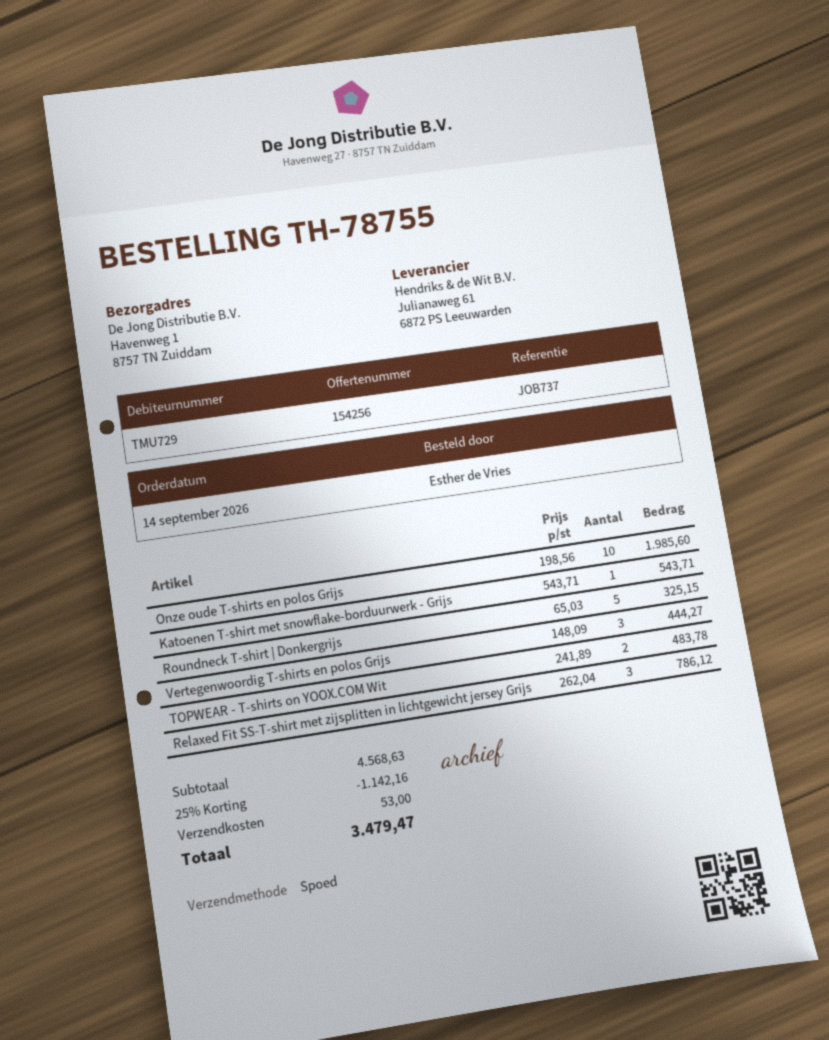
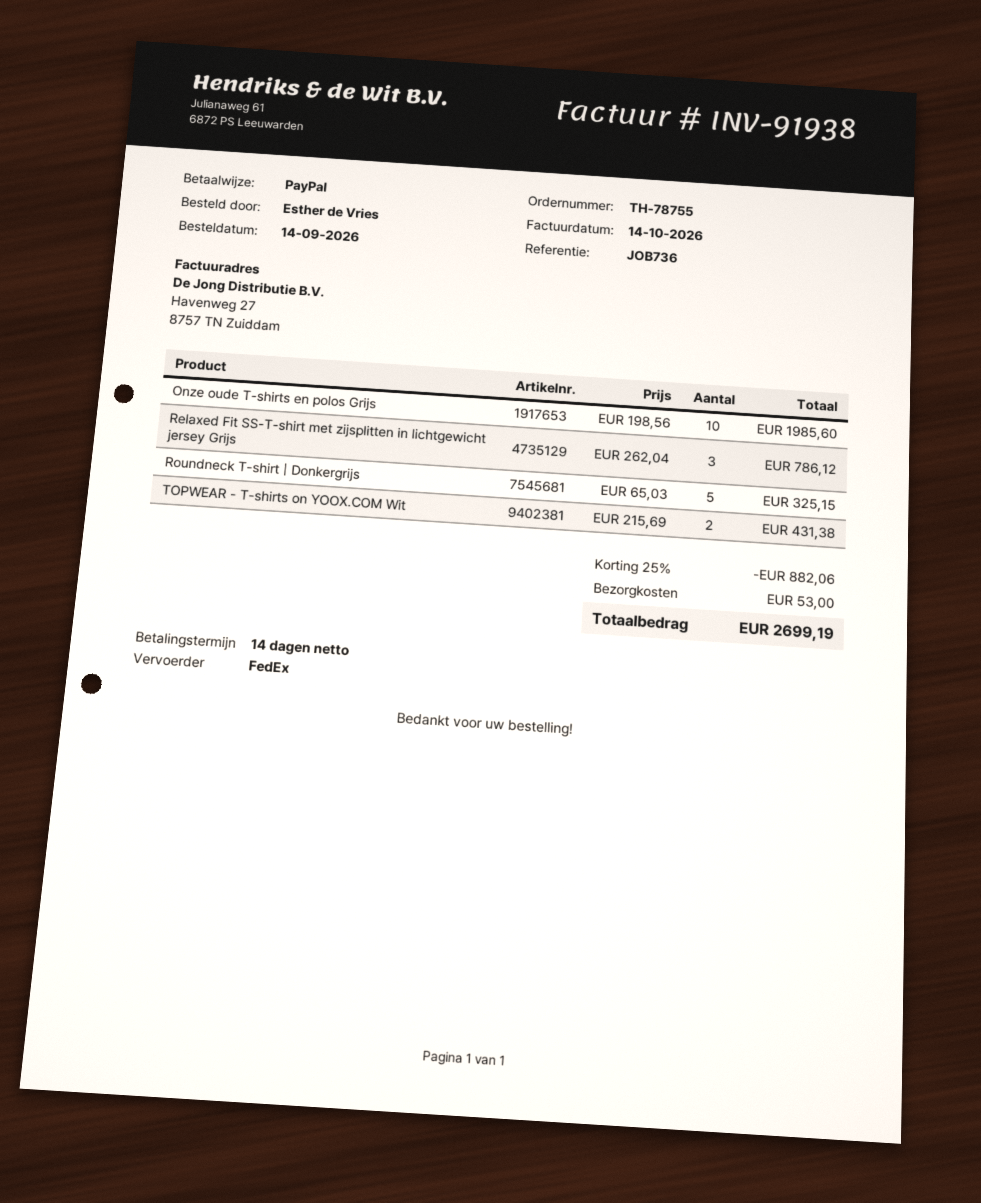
reference: JOB737 -> JOB736
shipping method: express -> FedEx
Katoenen T-shirt met snowflake-borduurwerk - Grijs: 1 x 543.71 = 543.71 -> none
Vertegenwoordig T-shirts en polos Grijs: 3 x 148.09 = 444.27 -> none
TOPWEAR - T-shirts on YOOX.COM Wit: 2 x 241.89 = 483.78 -> 2 x 215.69 = 431.38
discount: 25% = 1142.16 -> 25% = 882.06
total: 3479.47 -> 2699.19

